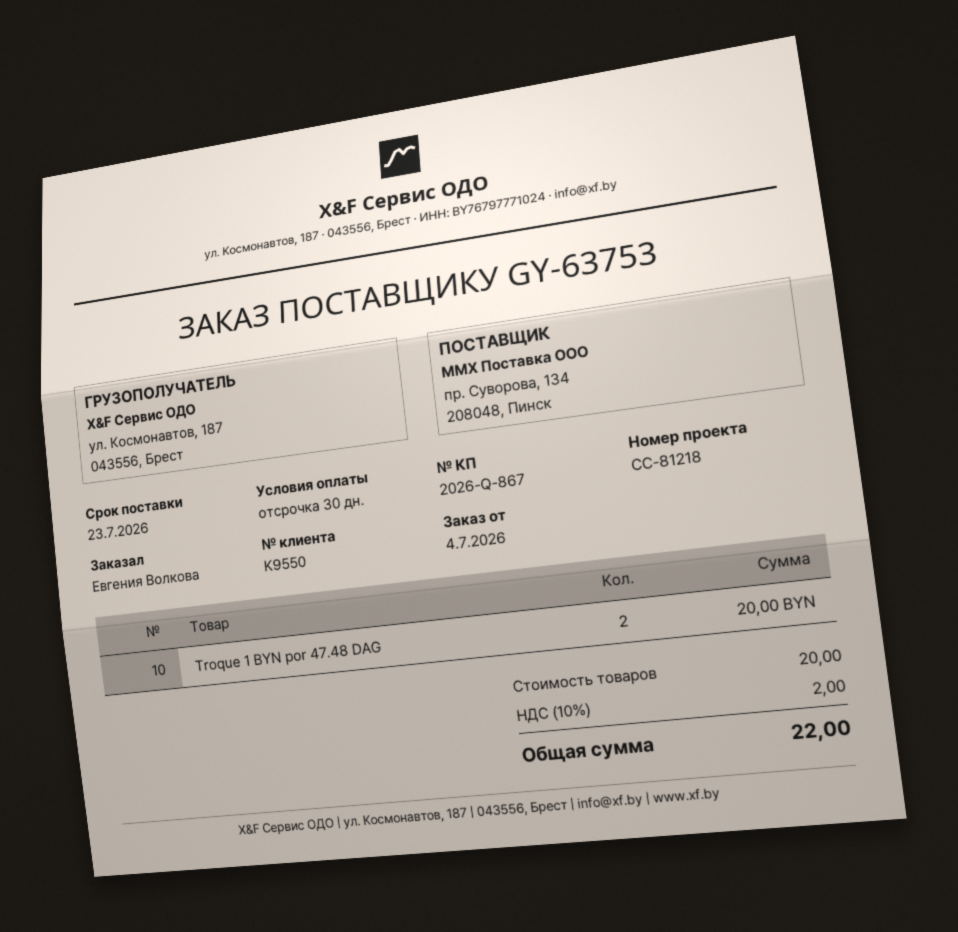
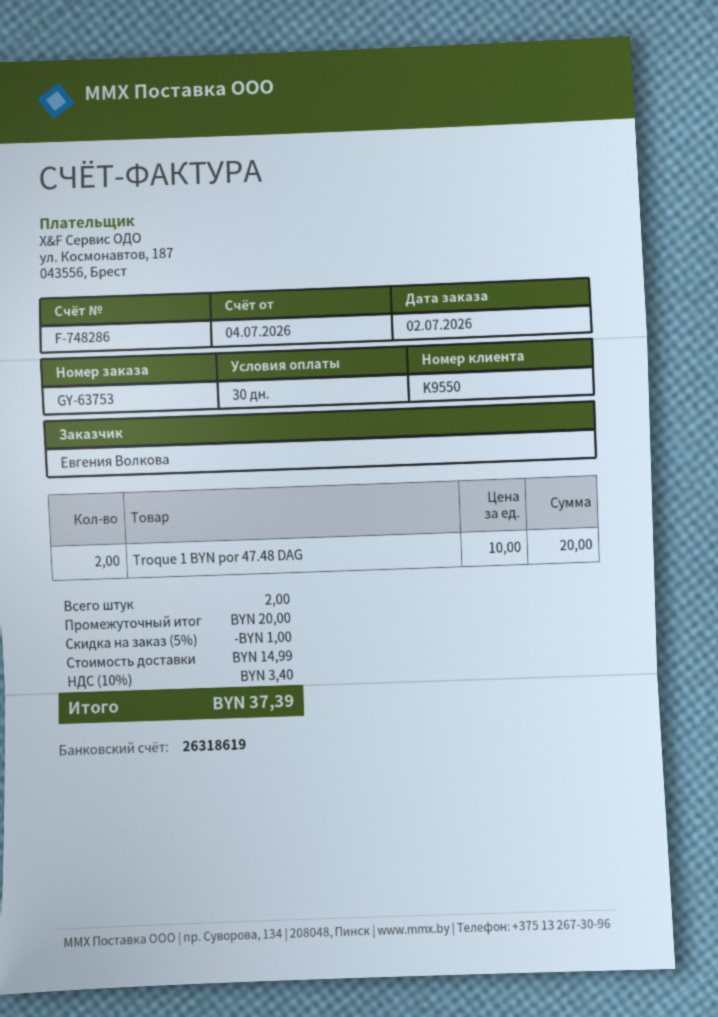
order date: 2026-07-04 -> 2026-07-02
discount: none -> 5% = 1.00
shipping: none -> 14.99
tax: 10% = 2.00 -> 10% = 3.40
total: 22.00 -> 37.39

